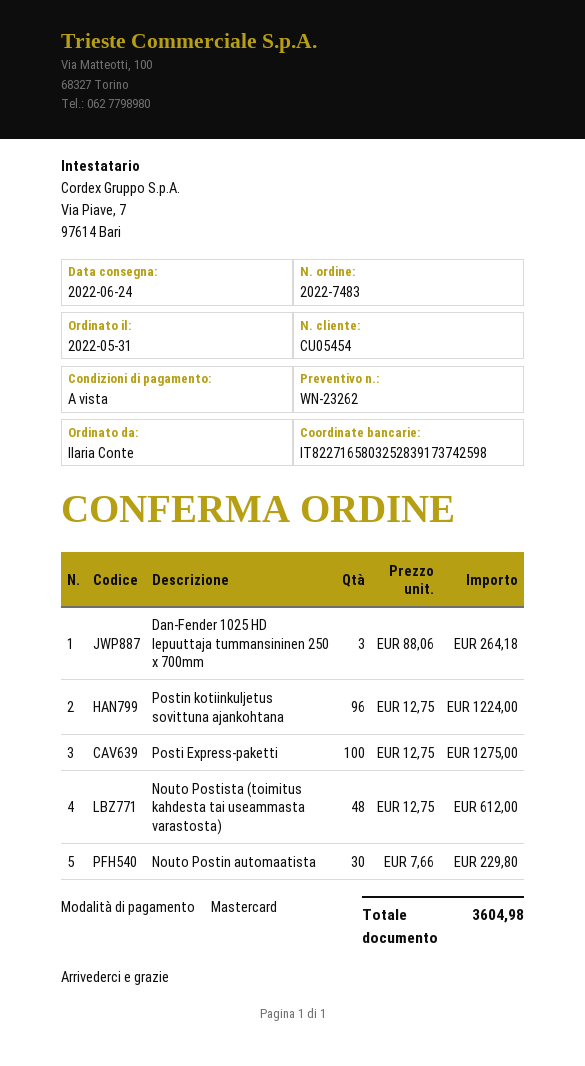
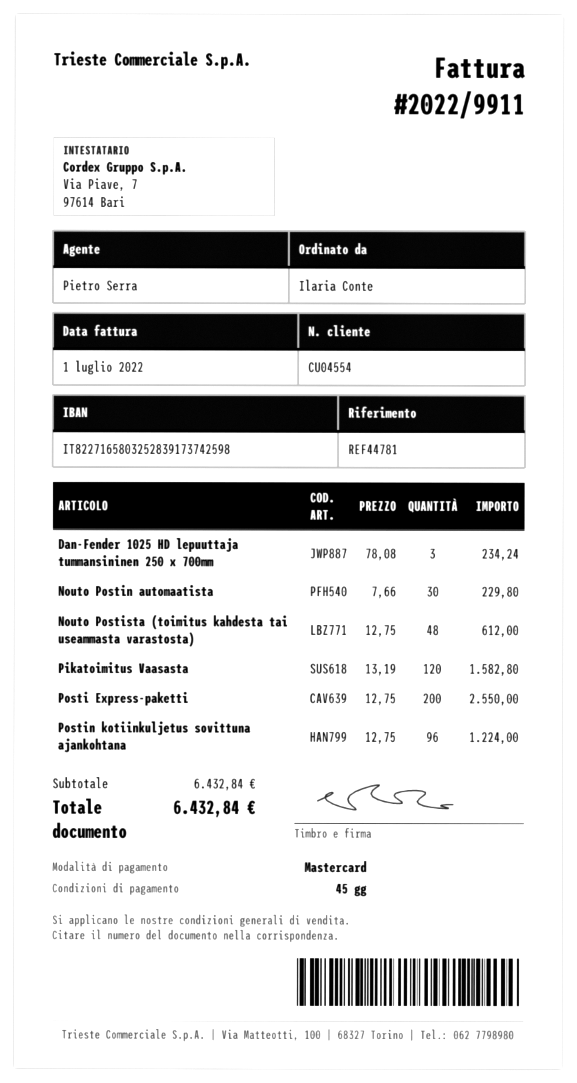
payment terms: on receipt -> 45 days
customer number: CU05454 -> CU04554
Dan-Fender 1025 HD lepuuttaja tummansininen 250 x 700mm: 3 x 88.06 = 264.18 -> 3 x 78.08 = 234.24
Posti Express-paketti: 100 x 12.75 = 1275.00 -> 200 x 12.75 = 2550.00
Pikatoimitus Vaasasta: none -> 120 x 13.19 = 1582.80
total: 3604.98 -> 6432.84

